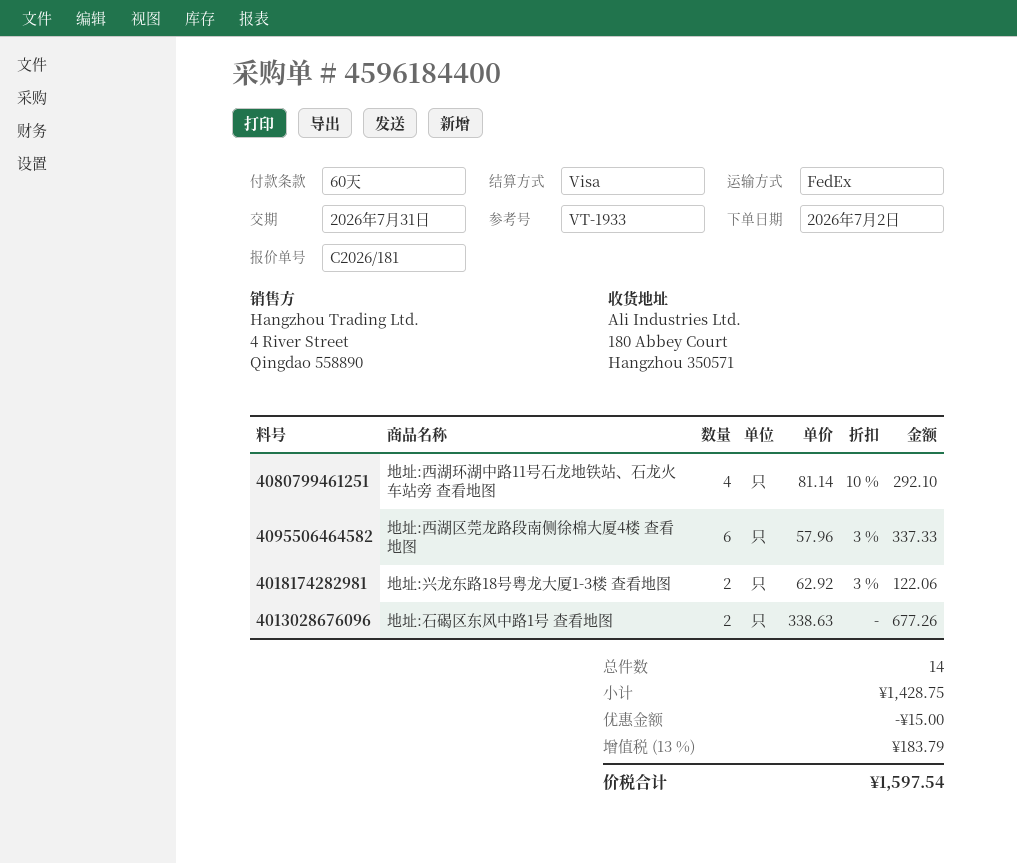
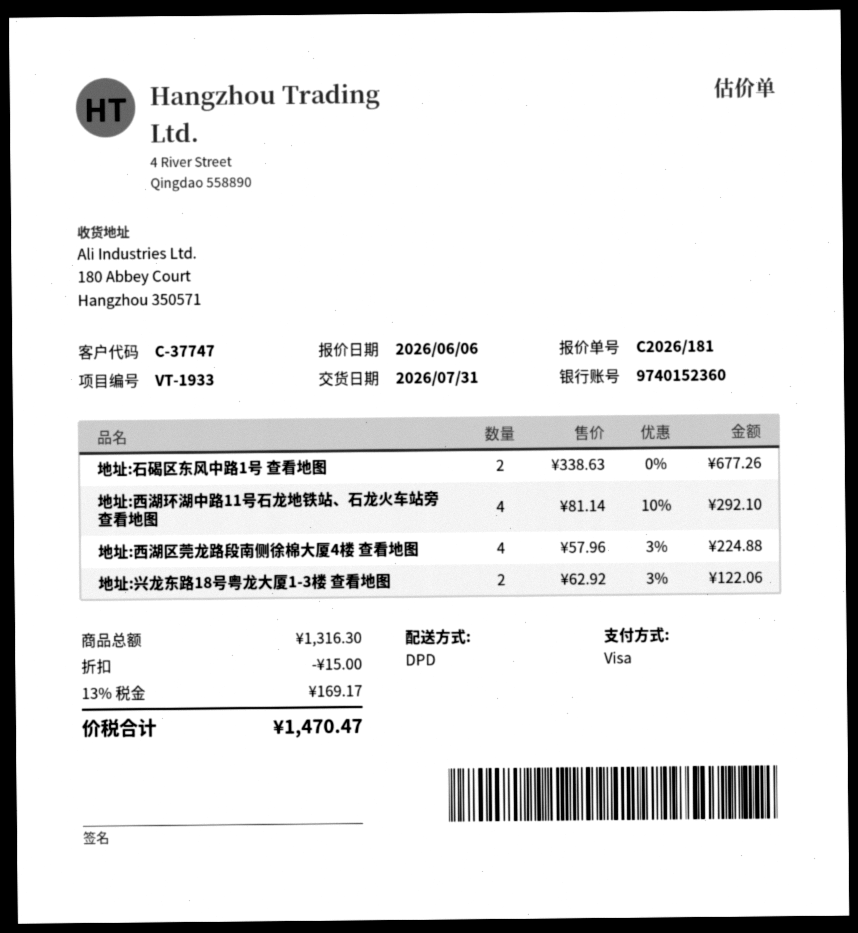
shipping method: FedEx -> DPD
地址:西湖区莞龙路段南侧徐棉大厦4楼 查看地图: 6 x 57.96 - 3% = 337.33 -> 4 x 57.96 - 3% = 224.88
subtotal: 1428.75 -> 1316.30
tax: 13% = 183.79 -> 13% = 169.17
total: 1597.54 -> 1470.47

